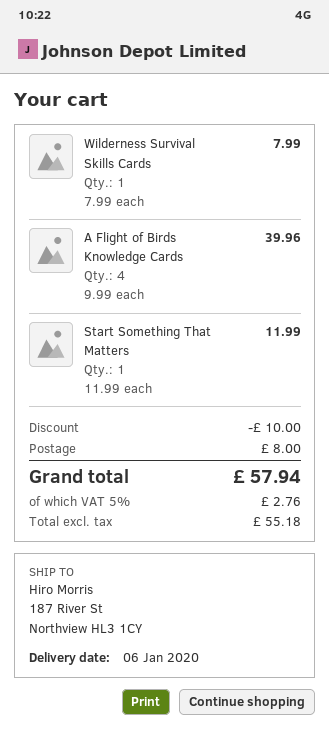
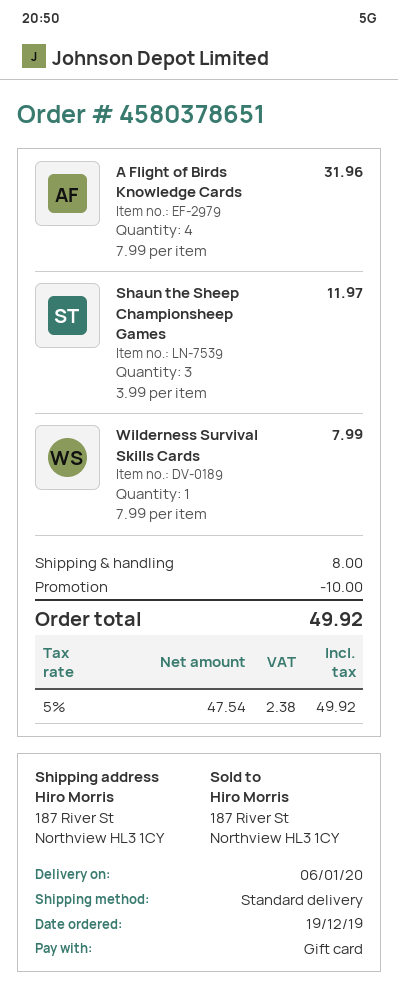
A Flight of Birds Knowledge Cards: 4 x 9.99 = 39.96 -> 4 x 7.99 = 31.96
Start Something That Matters: 1 x 11.99 = 11.99 -> none
Shaun the Sheep Championsheep Games: none -> 3 x 3.99 = 11.97
net: 55.18 -> 47.54
tax: 5% = 2.76 -> 5% = 2.38
total: 57.94 -> 49.92

